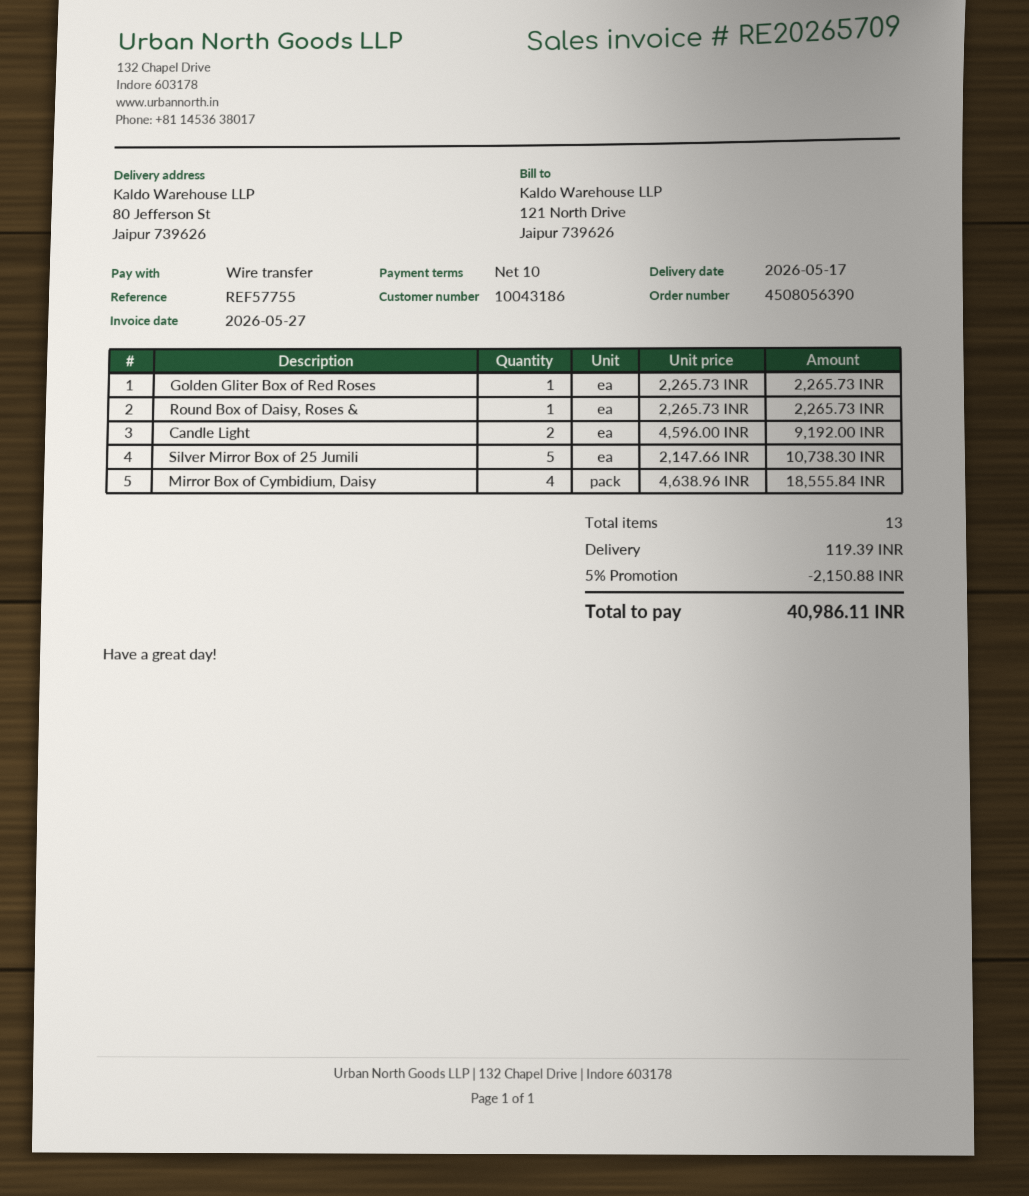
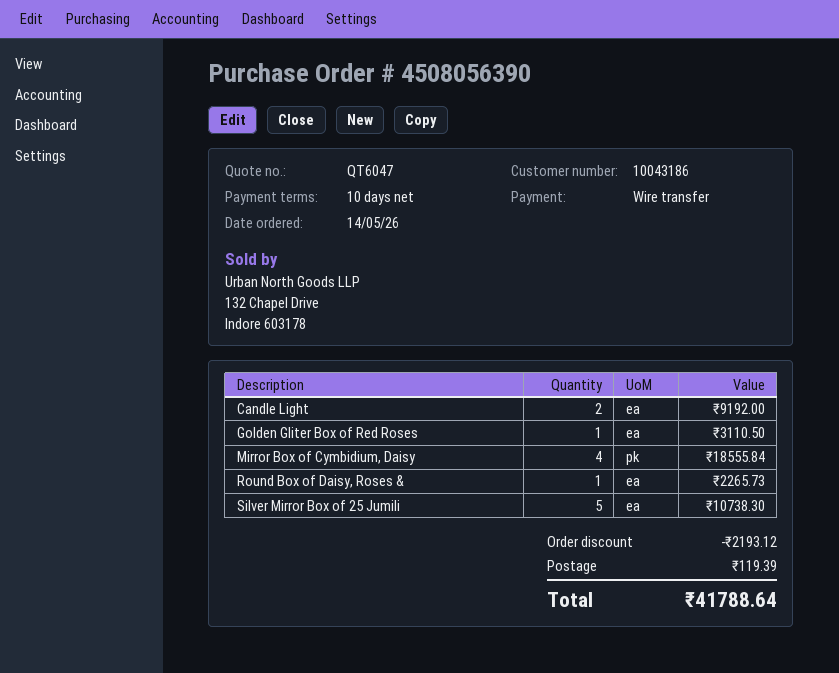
Golden Gliter Box of Red Roses: 1 for 2265.73 -> 1 for 3110.50
discount: 2150.88 -> 2193.12
total: 40986.11 -> 41788.64

